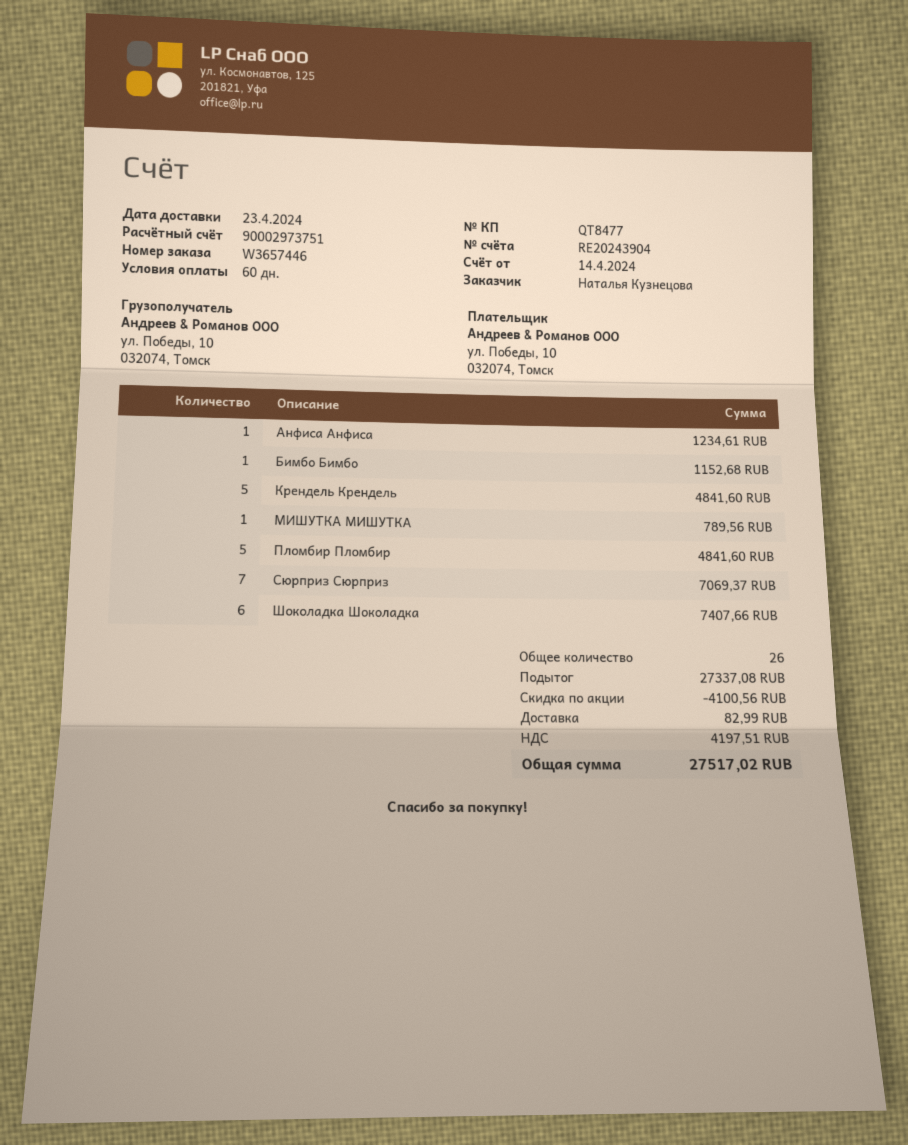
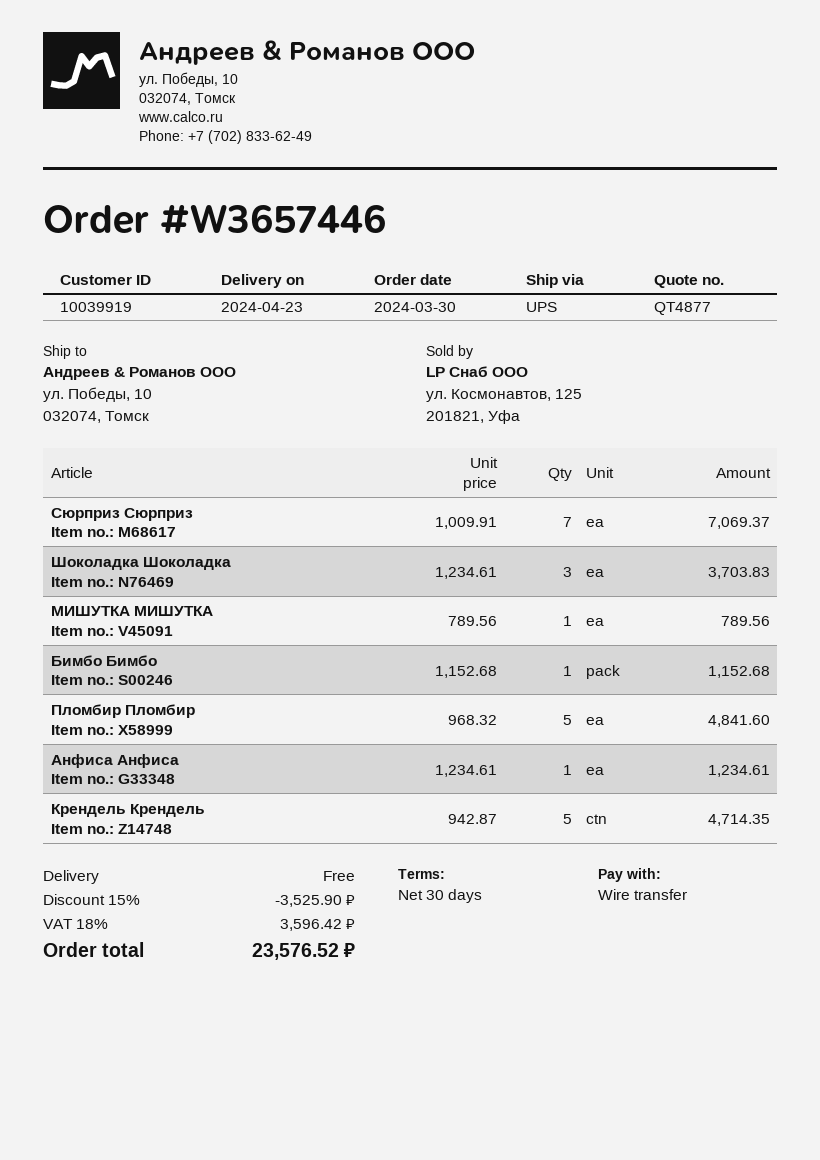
quote number: QT8477 -> QT4877
payment terms: 60 days -> 30 days
Крендель Крендель: 5 for 4841.60 -> 5 for 4714.35
Шоколадка Шоколадка: 6 for 7407.66 -> 3 for 3703.83
discount: 4100.56 -> 3525.90
shipping: 82.99 -> 0.00
tax: 4197.51 -> 3596.42
total: 27517.02 -> 23576.52

